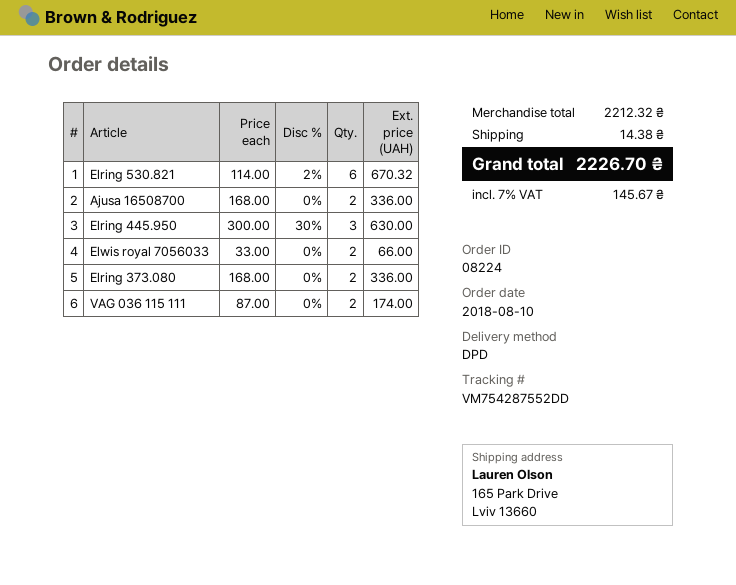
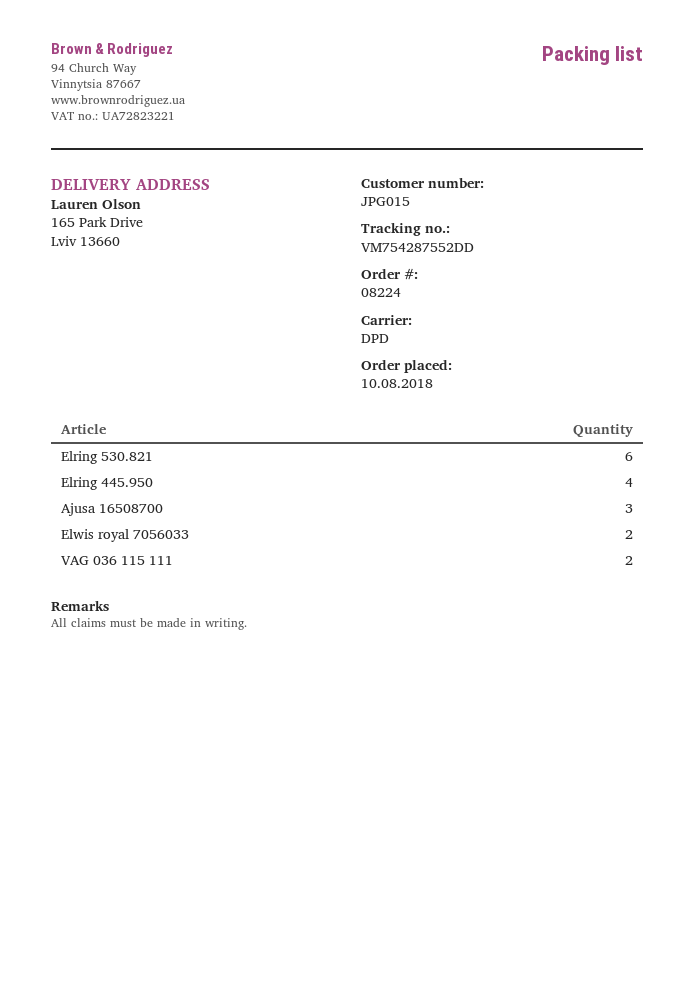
Ajusa 16508700: 2 -> 3
Elring 445.950: 3 -> 4
Elring 373.080: 2 -> none

